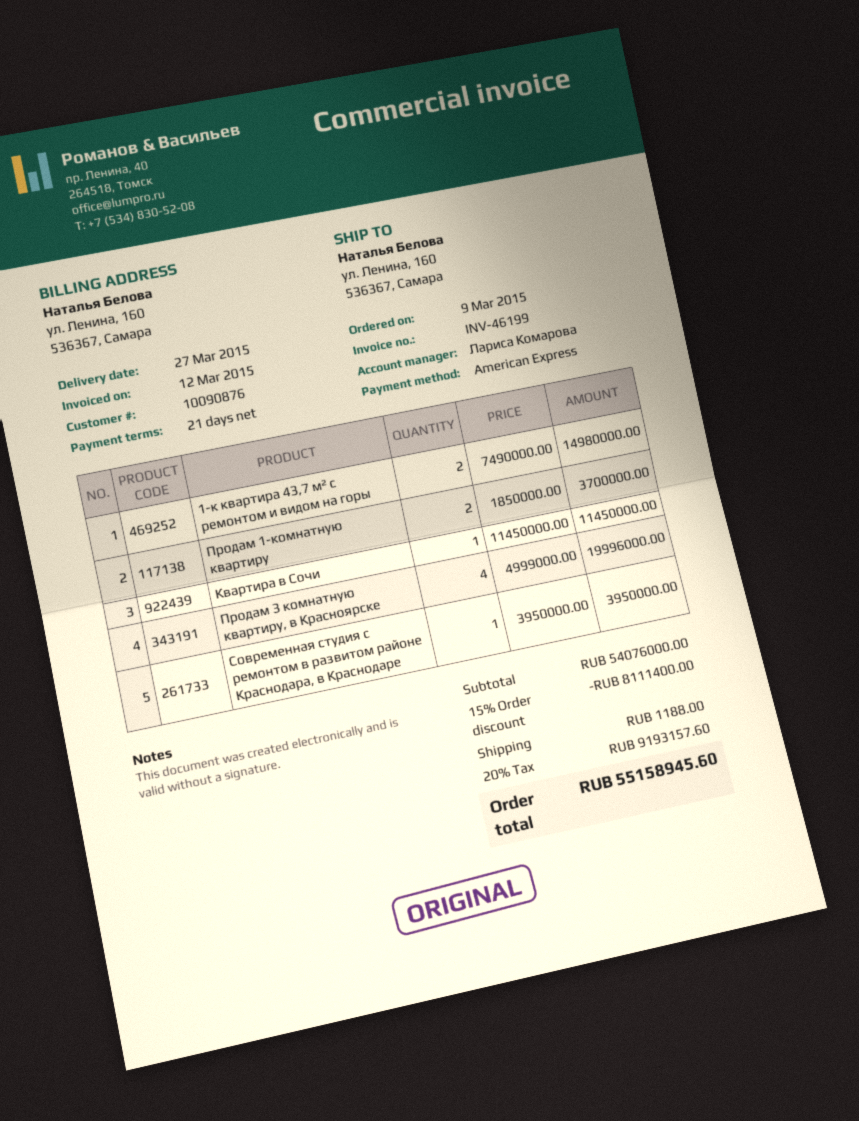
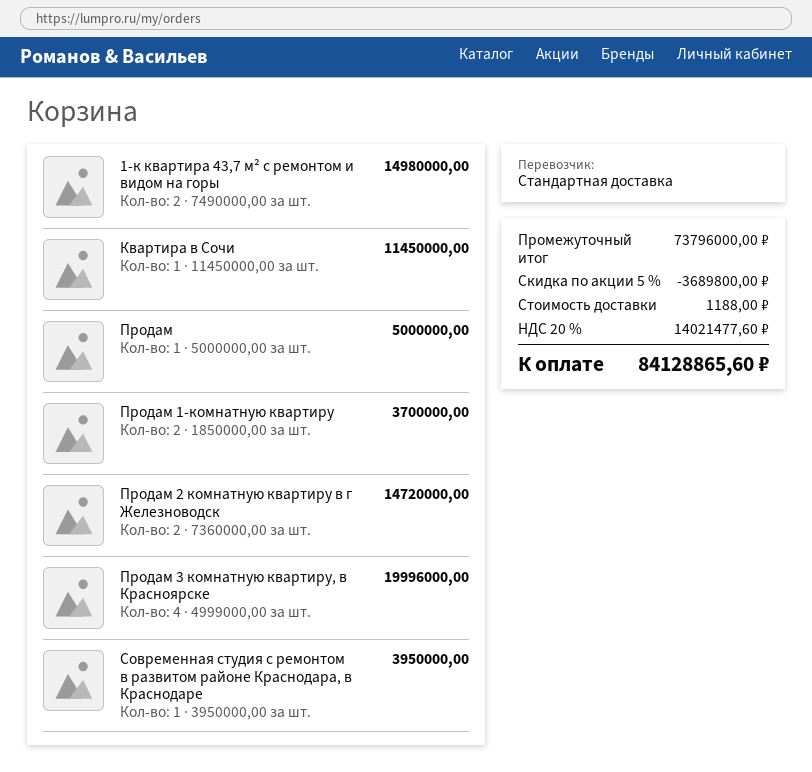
Продам: none -> 1 x 5000000.00 = 5000000.00
Продам 2 комнатную квартиру в г Железноводск: none -> 2 x 7360000.00 = 14720000.00
subtotal: 54076000.00 -> 73796000.00
discount: 15% = 8111400.00 -> 5% = 3689800.00
tax: 20% = 9193157.60 -> 20% = 14021477.60
total: 55158945.60 -> 84128865.60

